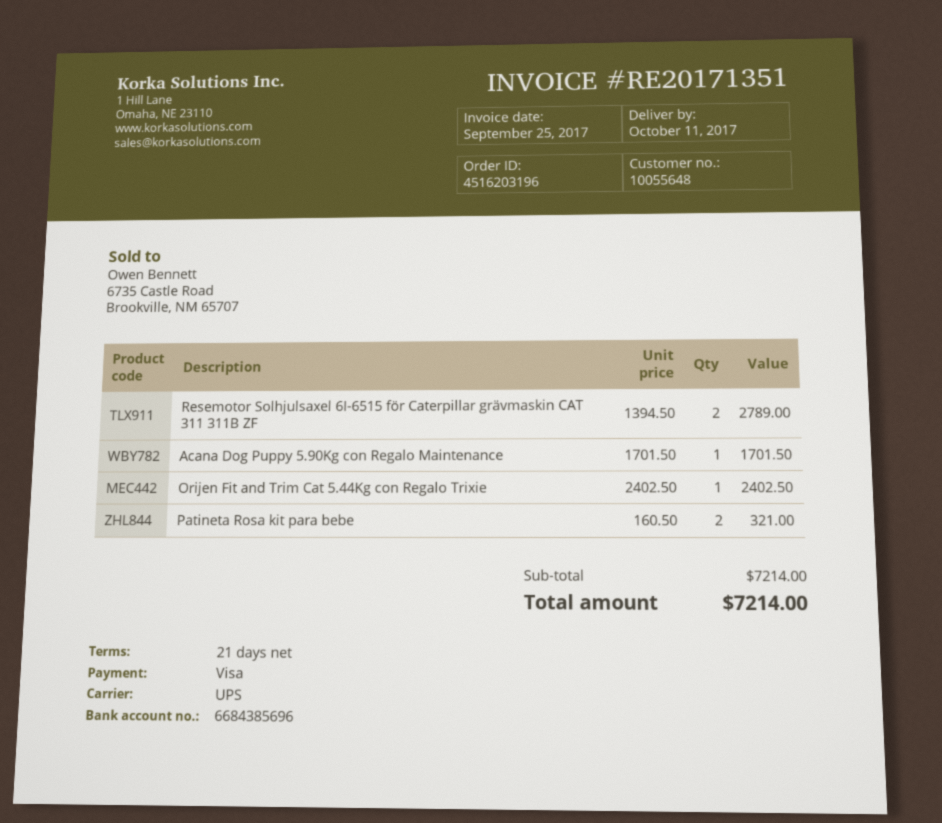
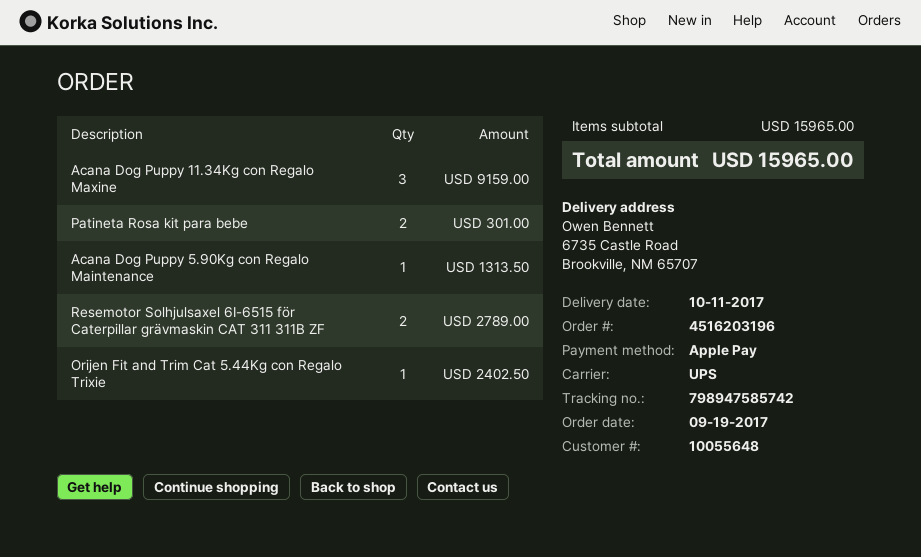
payment method: Visa -> Apple Pay
Acana Dog Puppy 5.90Kg con Regalo Maintenance: 1 for 1701.50 -> 1 for 1313.50
Patineta Rosa kit para bebe: 2 for 321.00 -> 2 for 301.00
Acana Dog Puppy 11.34Kg con Regalo Maxine: none -> 3 for 9159.00
subtotal: 7214.00 -> 15965.00
total: 7214.00 -> 15965.00

